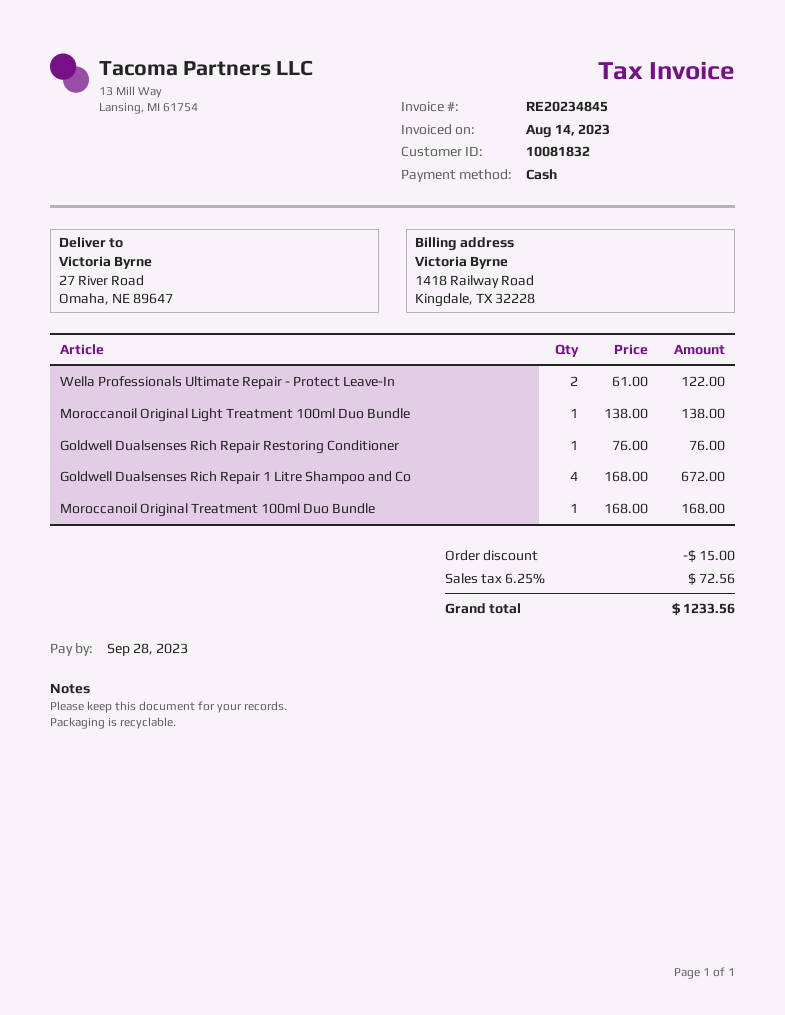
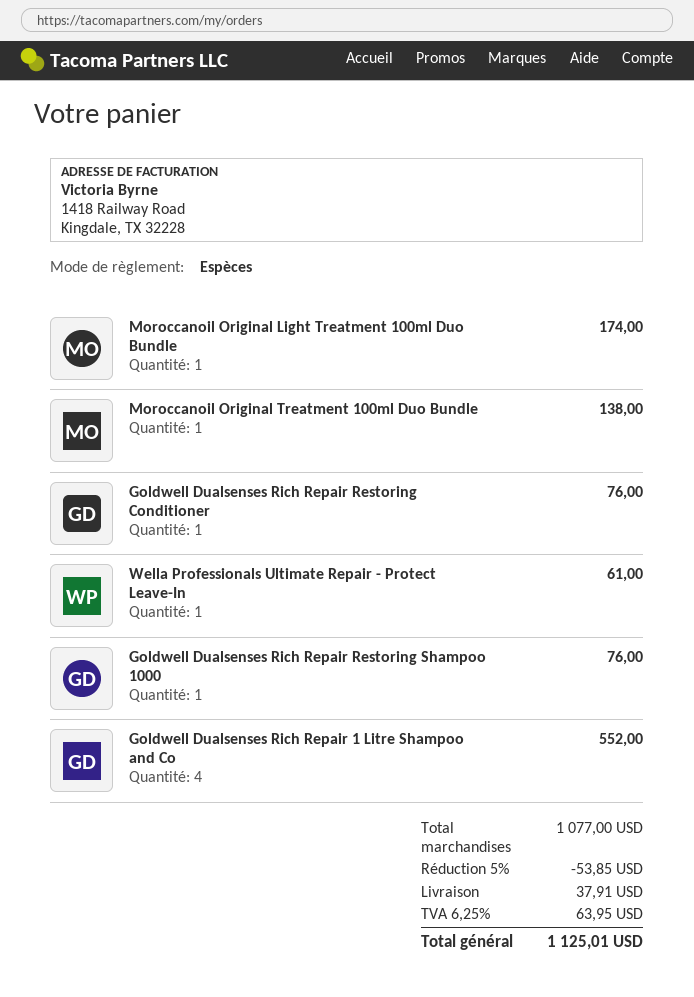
Wella Professionals Ultimate Repair - Protect Leave-In: 2 for 122.00 -> 1 for 61.00
Moroccanoil Original Light Treatment 100ml Duo Bundle: 1 for 138.00 -> 1 for 174.00
Goldwell Dualsenses Rich Repair 1 Litre Shampoo and Co: 4 for 672.00 -> 4 for 552.00
Moroccanoil Original Treatment 100ml Duo Bundle: 1 for 168.00 -> 1 for 138.00
Goldwell Dualsenses Rich Repair Restoring Shampoo 1000: none -> 1 for 76.00
discount: 15.00 -> 53.85
shipping: none -> 37.91
tax: 6.25% = 72.56 -> 6.25% = 63.95
total: 1233.56 -> 1125.01

